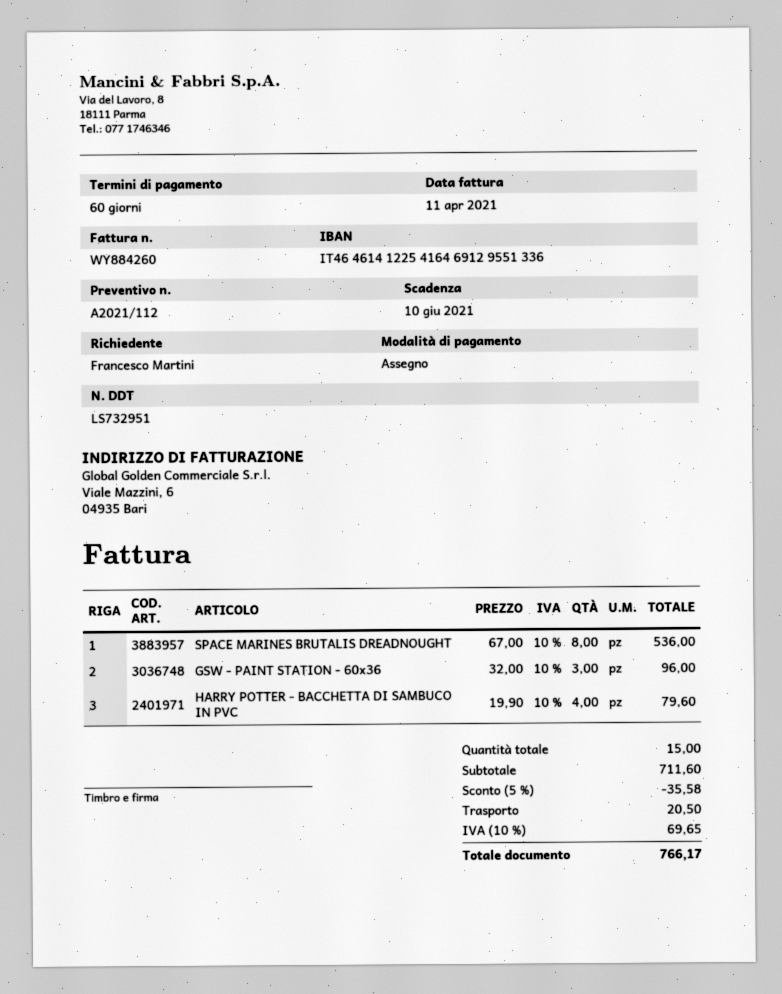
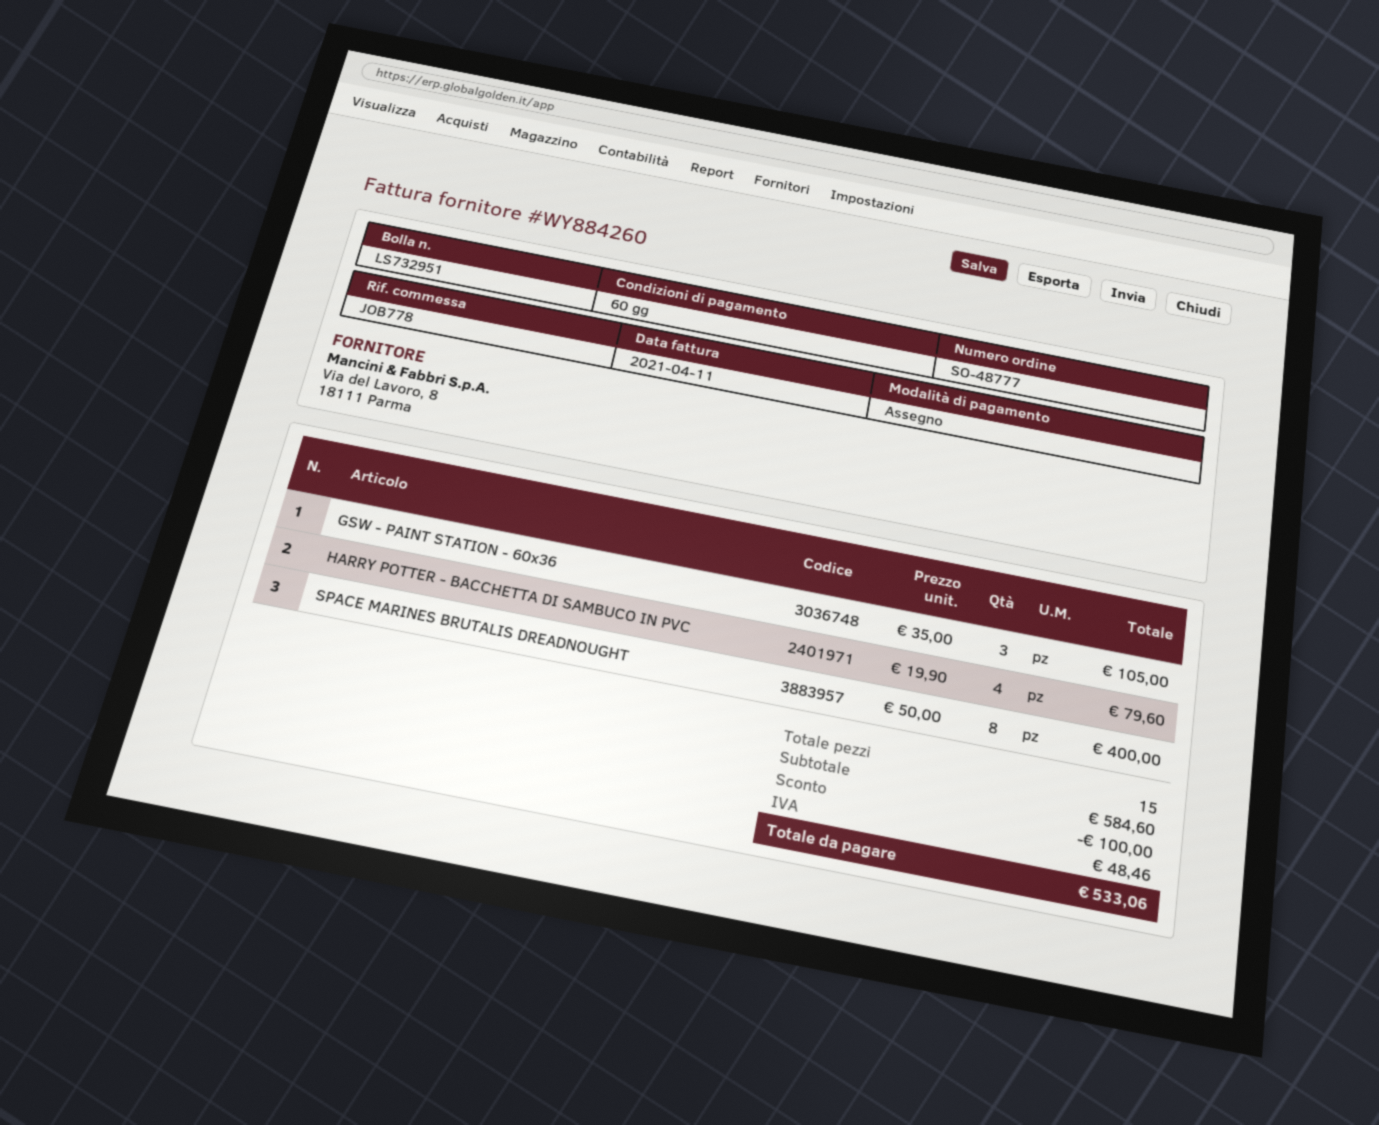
SPACE MARINES BRUTALIS DREADNOUGHT: 8 x 67.00 = 536.00 -> 8 x 50.00 = 400.00
GSW - PAINT STATION - 60x36: 3 x 32.00 = 96.00 -> 3 x 35.00 = 105.00
subtotal: 711.60 -> 584.60
discount: 35.58 -> 100.00
shipping: 20.50 -> none
tax: 69.65 -> 48.46
total: 766.17 -> 533.06

